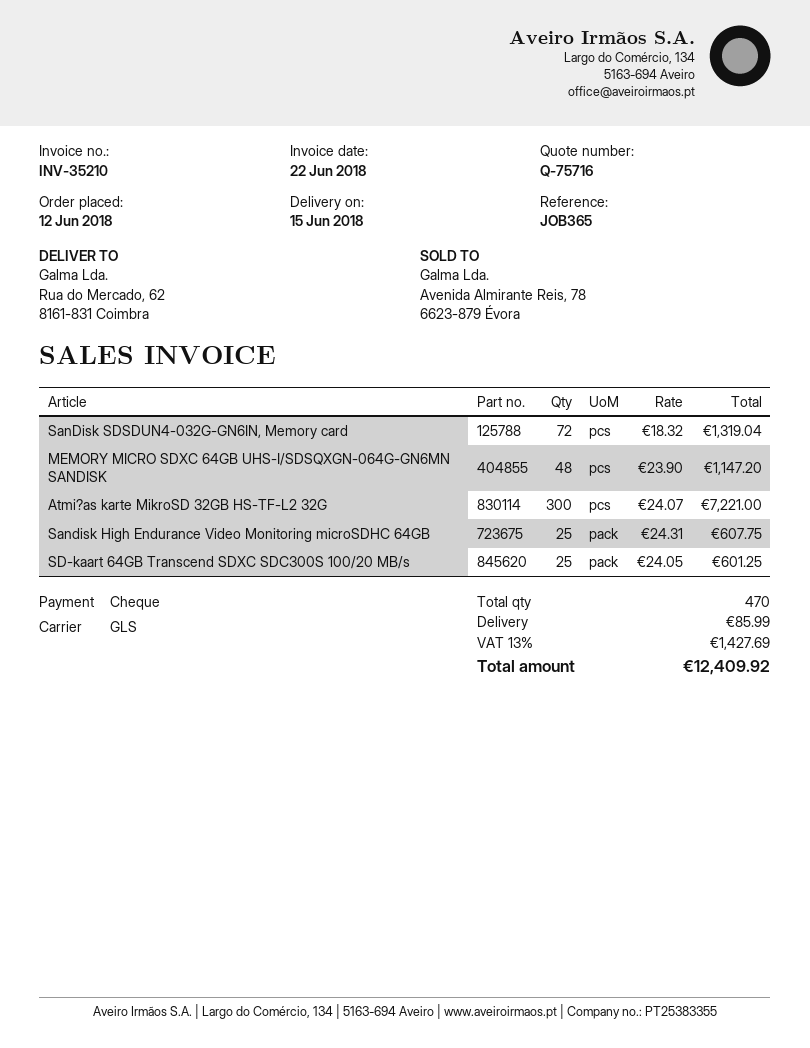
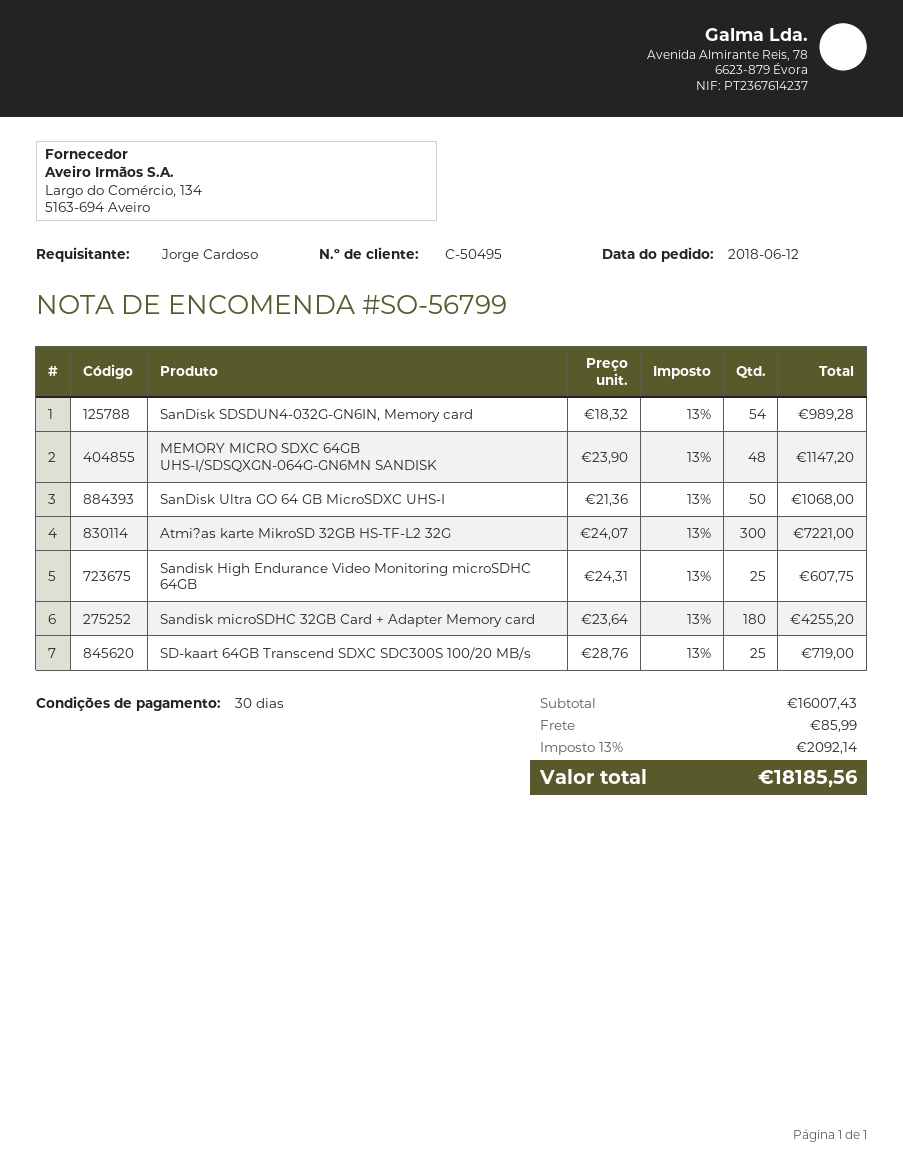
SanDisk SDSDUN4-032G-GN6IN, Memory card: 72 x 18.32 = 1319.04 -> 54 x 18.32 = 989.28
SD-kaart 64GB Transcend SDXC SDC300S 100/20 MB/s: 25 x 24.05 = 601.25 -> 25 x 28.76 = 719.00
SanDisk Ultra GO 64 GB MicroSDXC UHS-I: none -> 50 x 21.36 = 1068.00
Sandisk microSDHC 32GB Card + Adapter Memory card: none -> 180 x 23.64 = 4255.20
tax: 13% = 1427.69 -> 13% = 2092.14
total: 12409.92 -> 18185.56

